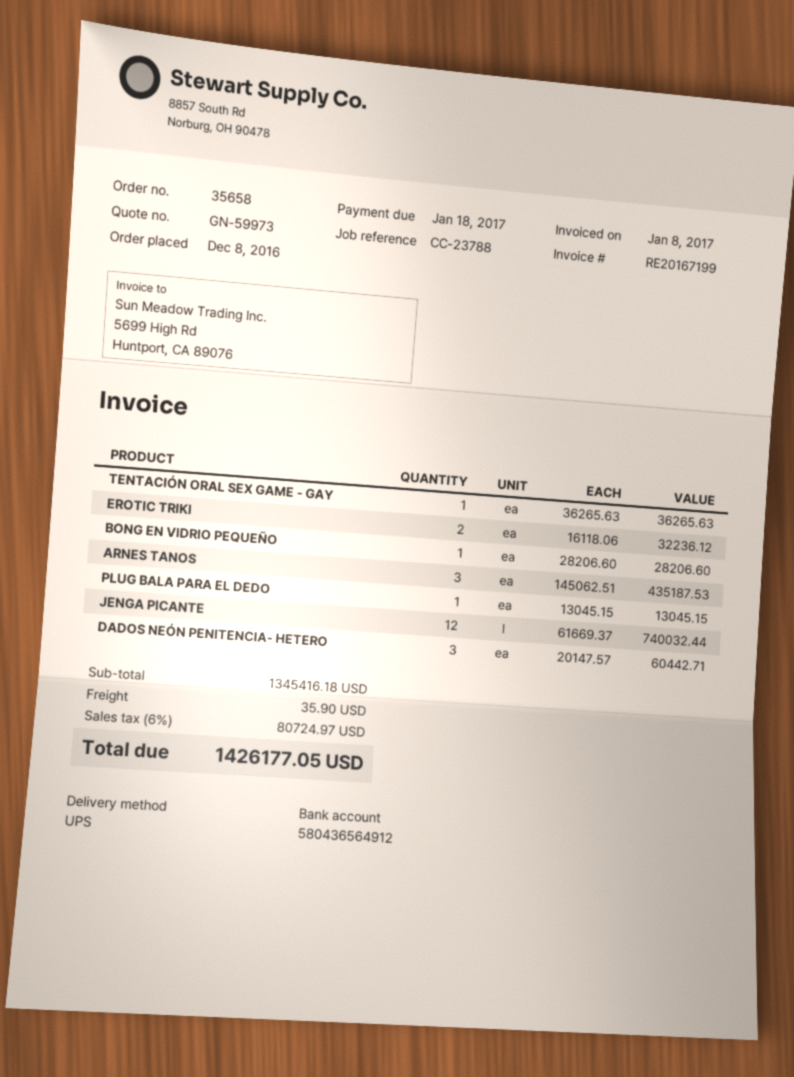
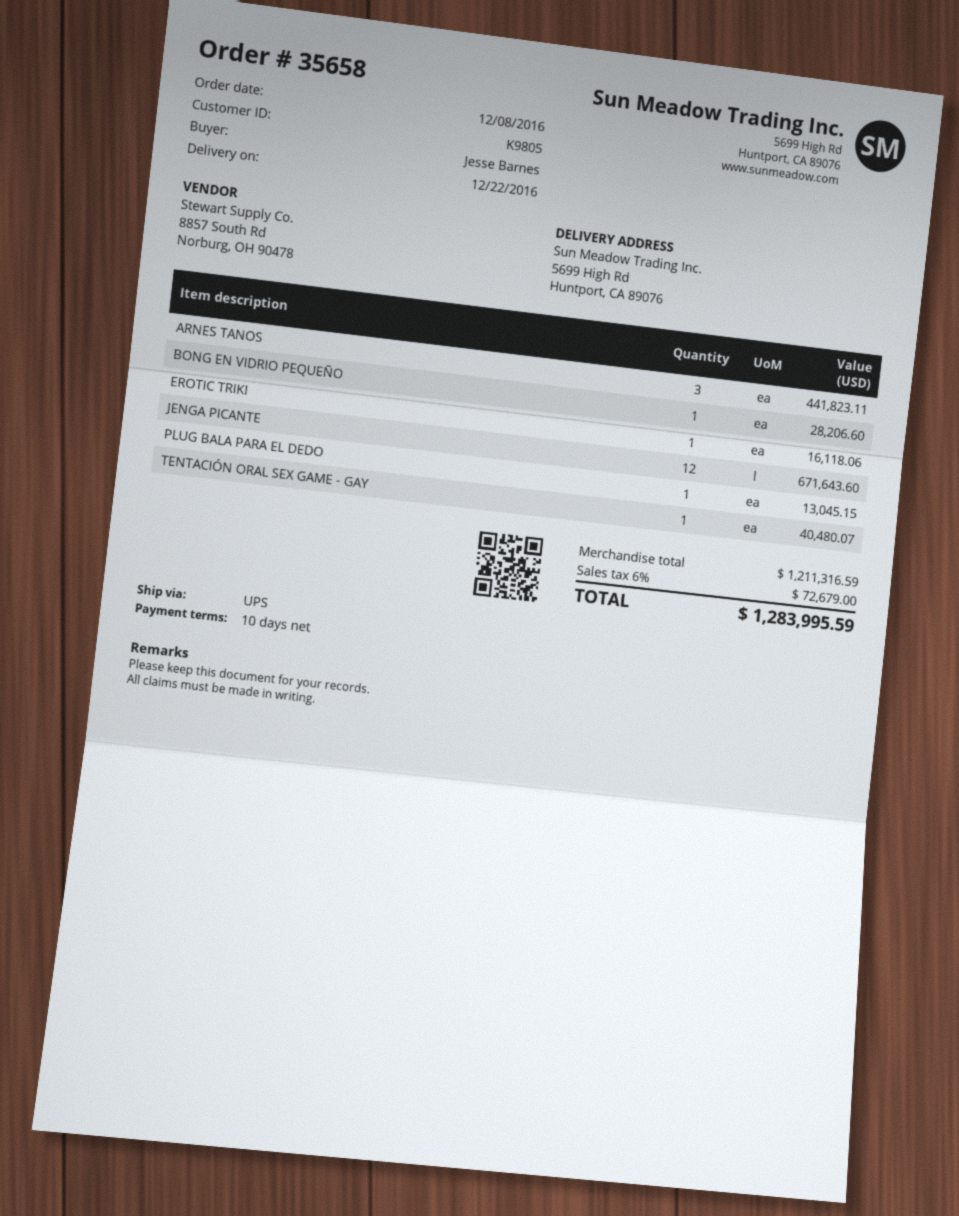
TENTACIÓN ORAL SEX GAME - GAY: 1 for 36265.63 -> 1 for 40480.07
EROTIC TRIKI: 2 for 32236.12 -> 1 for 16118.06
ARNES TANOS: 3 for 435187.53 -> 3 for 441823.11
JENGA PICANTE: 12 for 740032.44 -> 12 for 671643.60
DADOS NEÓN PENITENCIA- HETERO: 3 for 60442.71 -> none
subtotal: 1345416.18 -> 1211316.59
shipping: 35.90 -> none
tax: 6% = 80724.97 -> 6% = 72679.00
total: 1426177.05 -> 1283995.59

